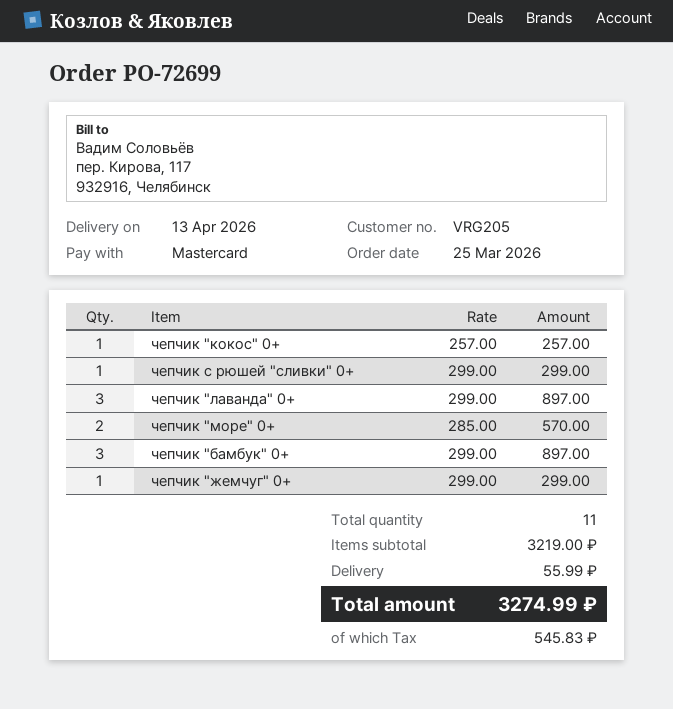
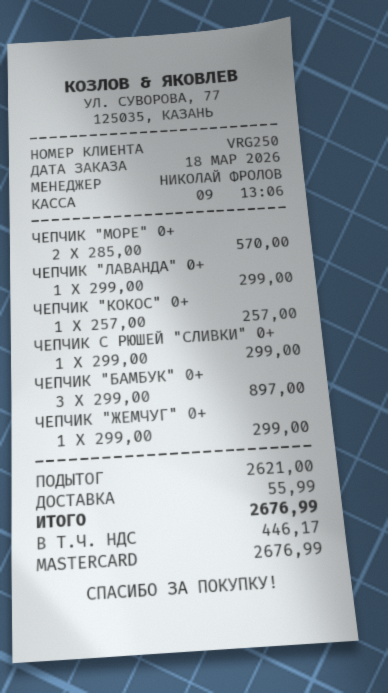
order date: 2026-03-25 -> 2026-03-18
customer number: VRG205 -> VRG250
чепчик "лаванда" 0+: 3 x 299.00 = 897.00 -> 1 x 299.00 = 299.00
subtotal: 3219.00 -> 2621.00
tax: 545.83 -> 446.17
total: 3274.99 -> 2676.99

